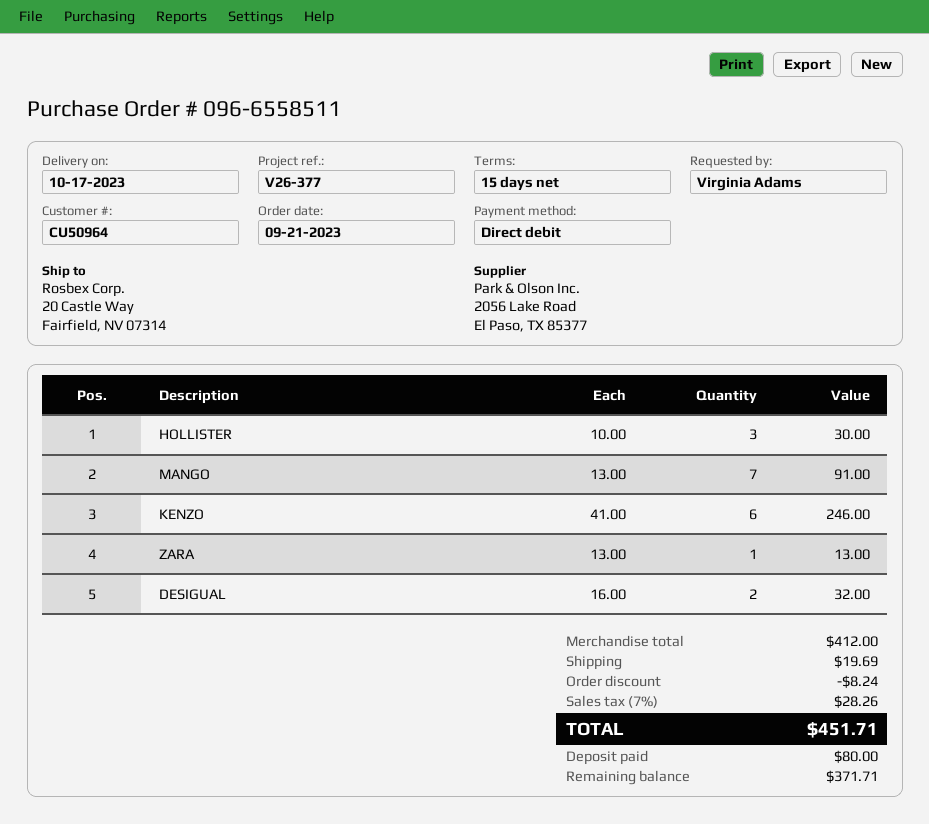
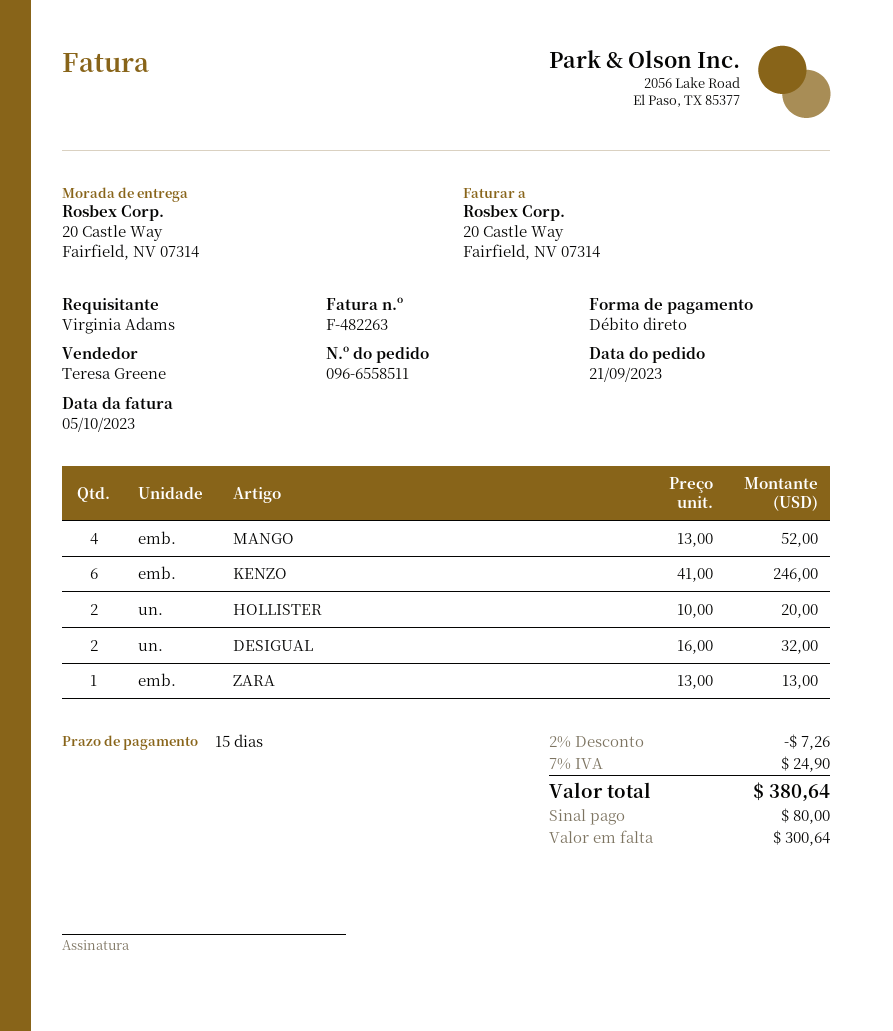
HOLLISTER: 3 x 10.00 = 30.00 -> 2 x 10.00 = 20.00
MANGO: 7 x 13.00 = 91.00 -> 4 x 13.00 = 52.00
discount: 8.24 -> 7.26
shipping: 19.69 -> none
tax: 7% = 28.26 -> 7% = 24.90
total: 451.71 -> 380.64
balance: 371.71 -> 300.64

